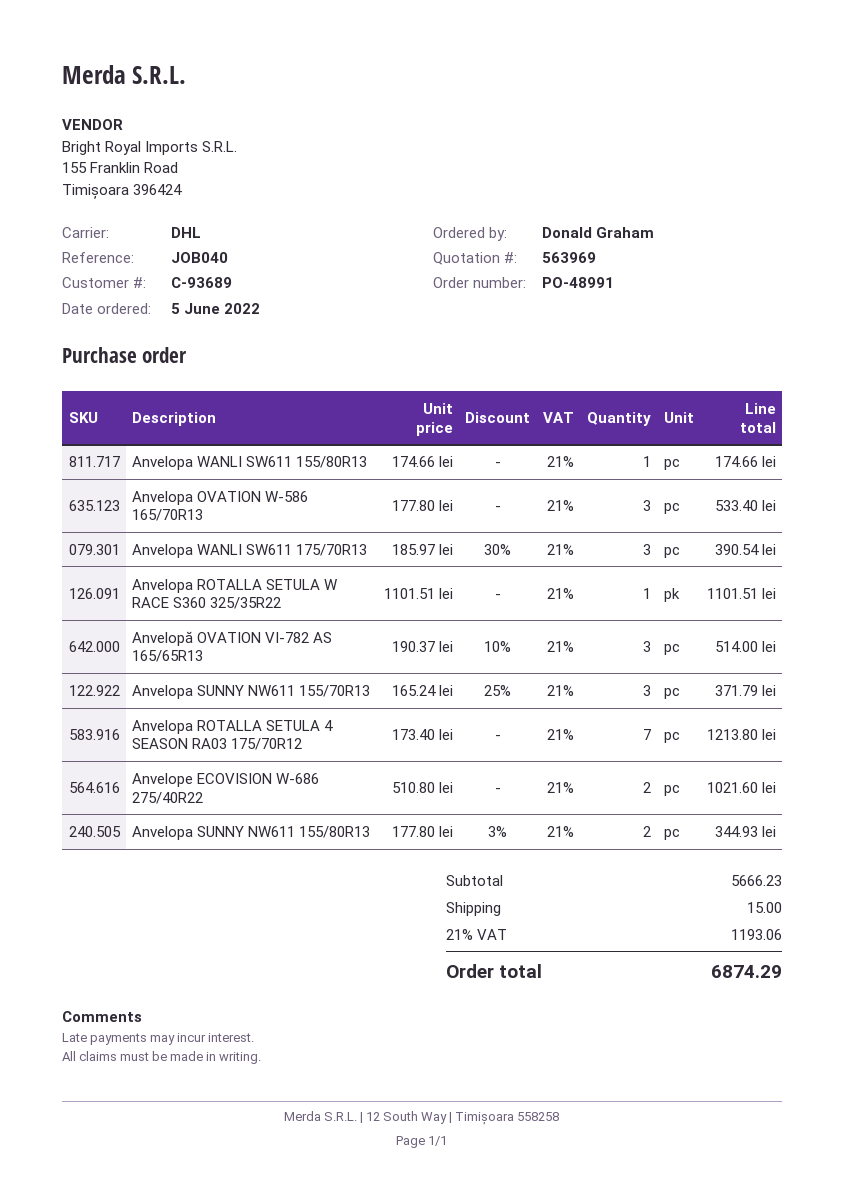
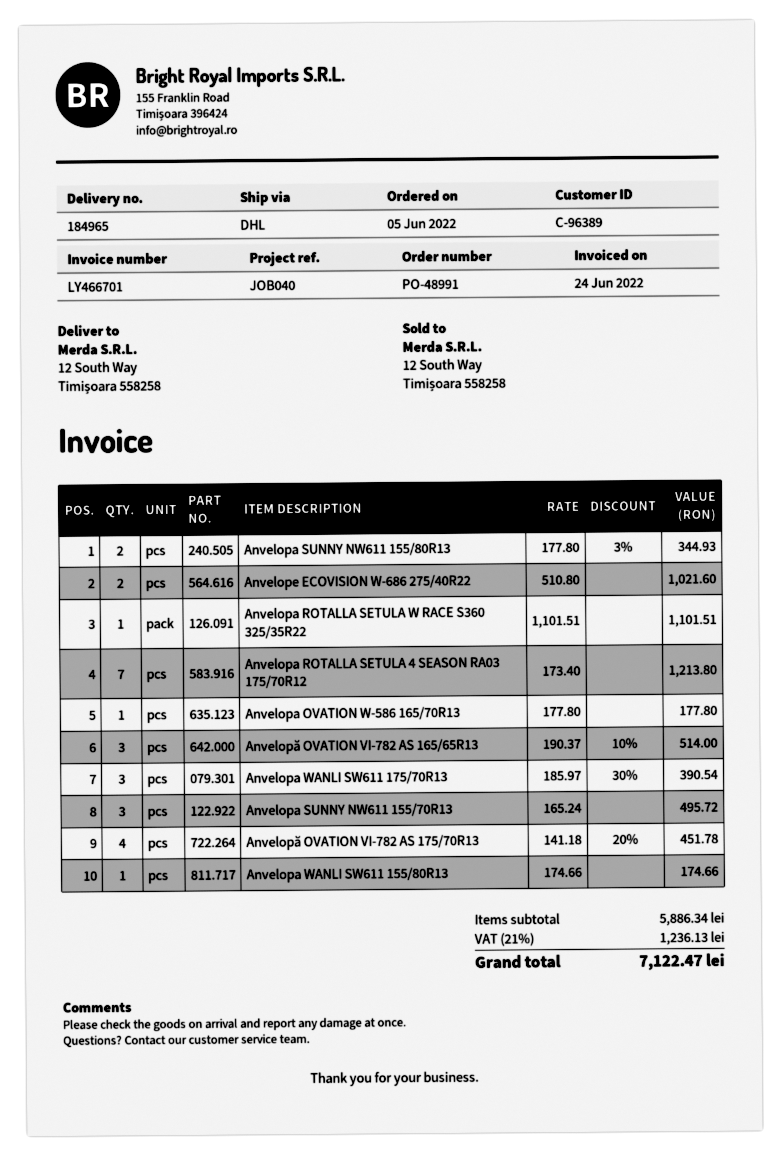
customer number: C-93689 -> C-96389
Anvelopa OVATION W-586 165/70R13: 3 x 177.80 = 533.40 -> 1 x 177.80 = 177.80
Anvelopa SUNNY NW611 155/70R13: 3 x 165.24 - 25% = 371.79 -> 3 x 165.24 = 495.72
Anvelopă OVATION VI-782 AS 175/70R13: none -> 4 x 141.18 - 20% = 451.78
subtotal: 5666.23 -> 5886.34
shipping: 15.00 -> none
tax: 21% = 1193.06 -> 21% = 1236.13
total: 6874.29 -> 7122.47

